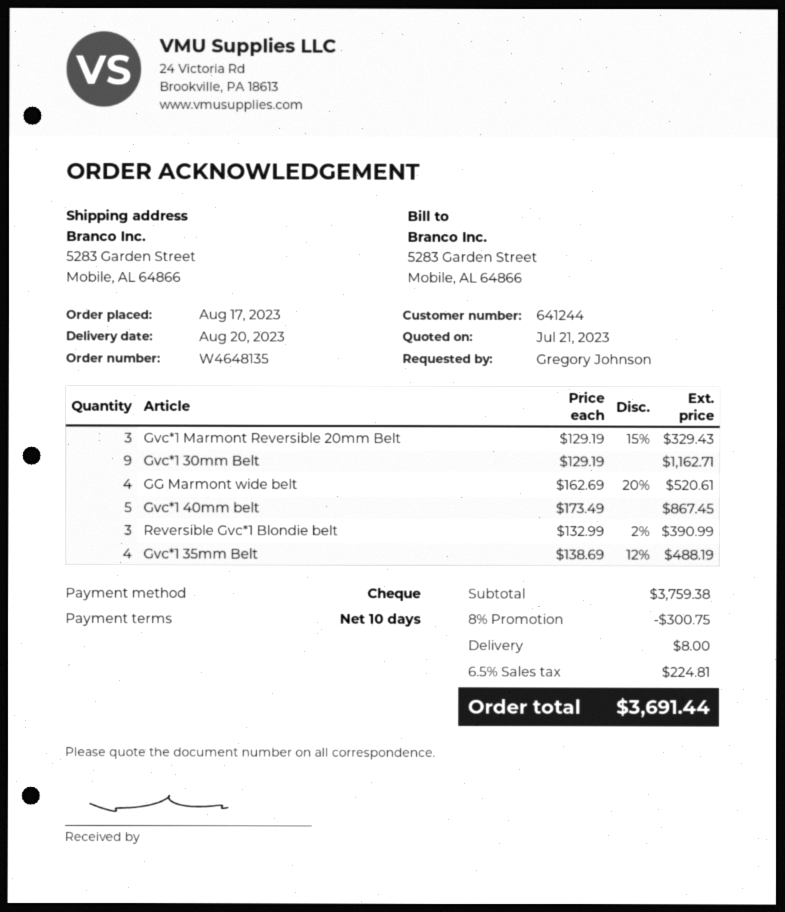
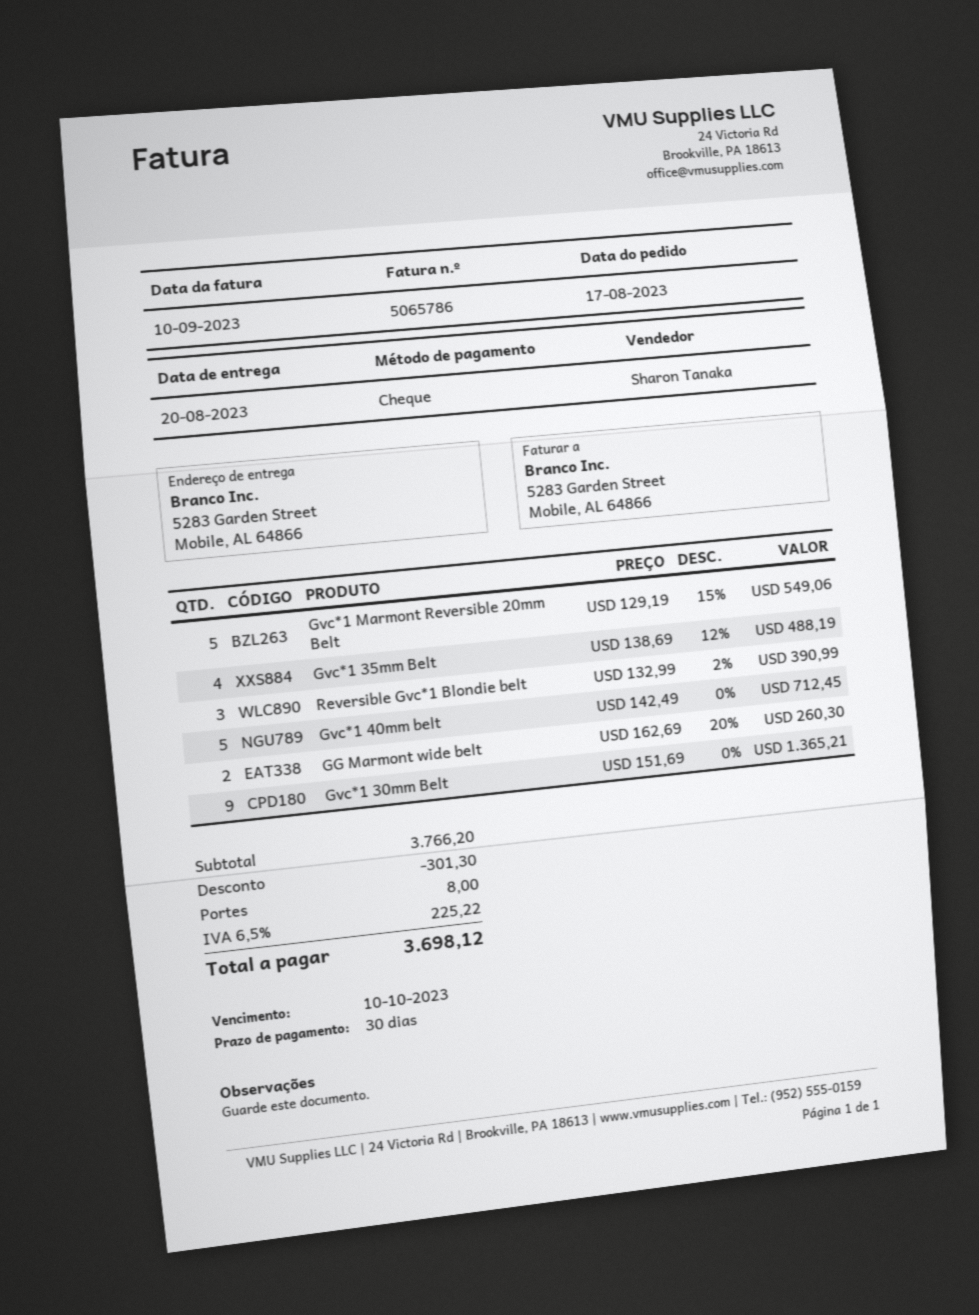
payment terms: 10 days -> 30 days
Gvc*1 Marmont Reversible 20mm Belt: 3 x 129.19 - 15% = 329.43 -> 5 x 129.19 - 15% = 549.06
Gvc*1 30mm Belt: 9 x 129.19 = 1162.71 -> 9 x 151.69 = 1365.21
GG Marmont wide belt: 4 x 162.69 - 20% = 520.61 -> 2 x 162.69 - 20% = 260.30
Gvc*1 40mm belt: 5 x 173.49 = 867.45 -> 5 x 142.49 = 712.45
subtotal: 3759.38 -> 3766.20
discount: 300.75 -> 301.30
tax: 6.5% = 224.81 -> 6.5% = 225.22
total: 3691.44 -> 3698.12

